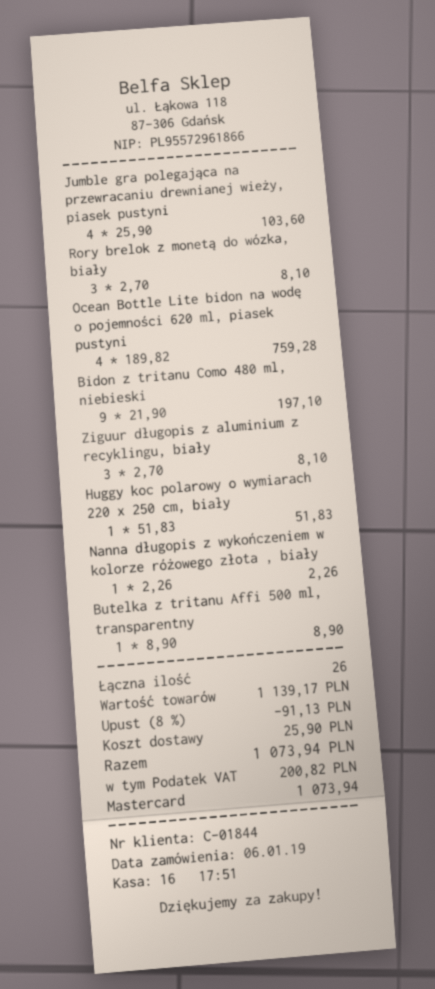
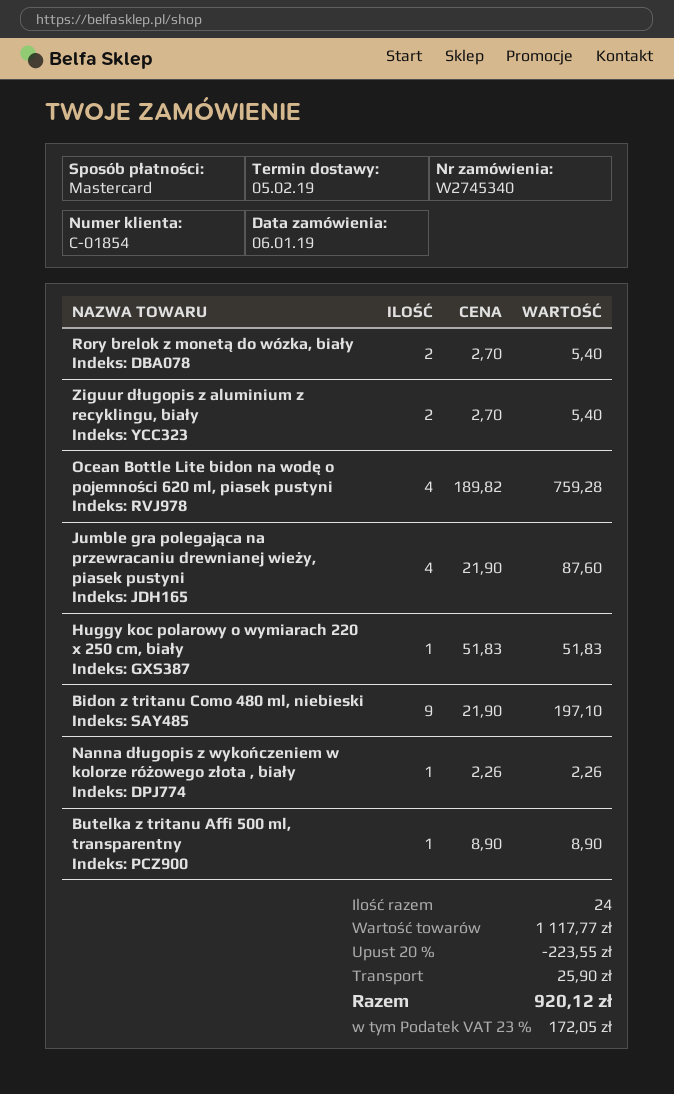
customer number: C-01844 -> C-01854
Jumble gra polegająca na przewracaniu drewnianej wieży, piasek pustyni: 4 x 25.90 = 103.60 -> 4 x 21.90 = 87.60
Rory brelok z monetą do wózka, biały: 3 x 2.70 = 8.10 -> 2 x 2.70 = 5.40
Ziguur długopis z aluminium z recyklingu, biały: 3 x 2.70 = 8.10 -> 2 x 2.70 = 5.40
total quantity: 26 -> 24
subtotal: 1139.17 -> 1117.77
discount: 8% = 91.13 -> 20% = 223.55
tax: 200.82 -> 172.05
total: 1073.94 -> 920.12

